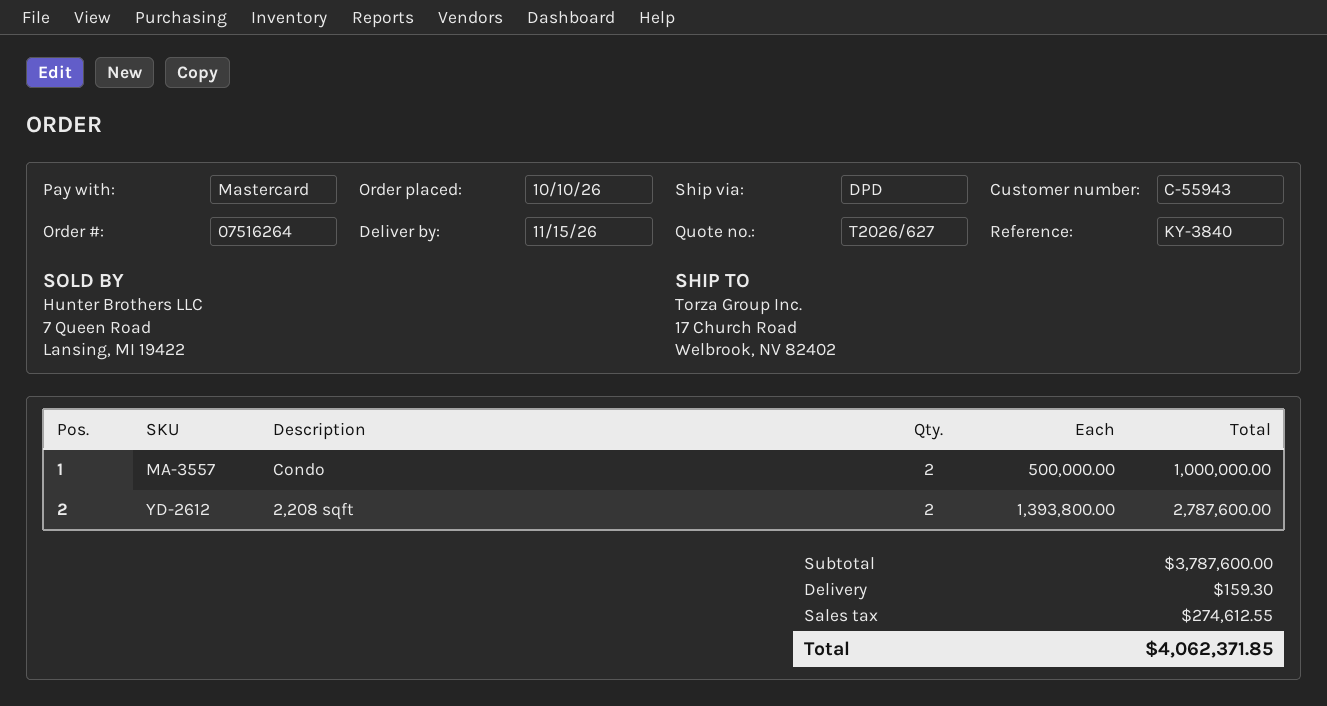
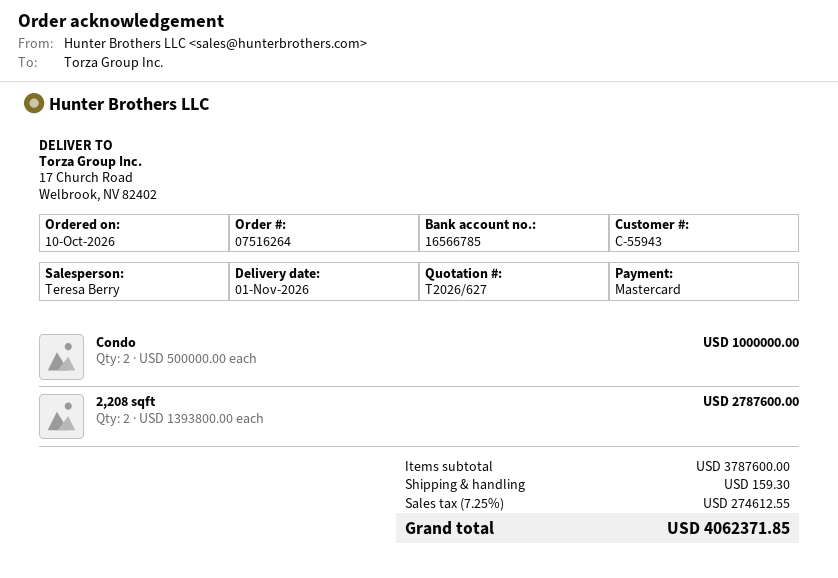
delivery date: 2026-11-15 -> 2026-11-01

